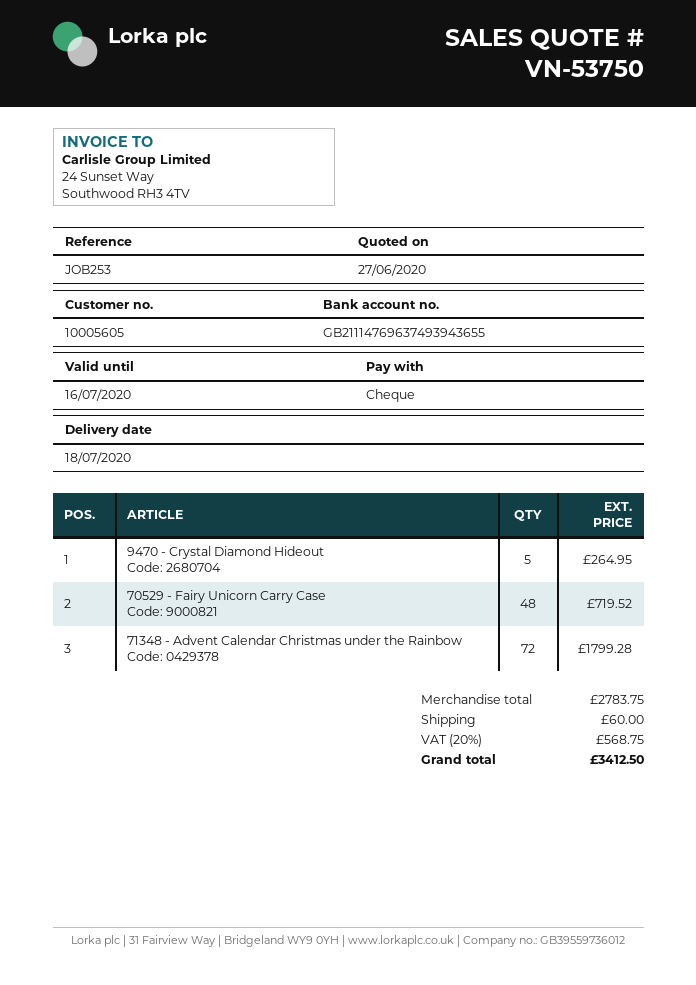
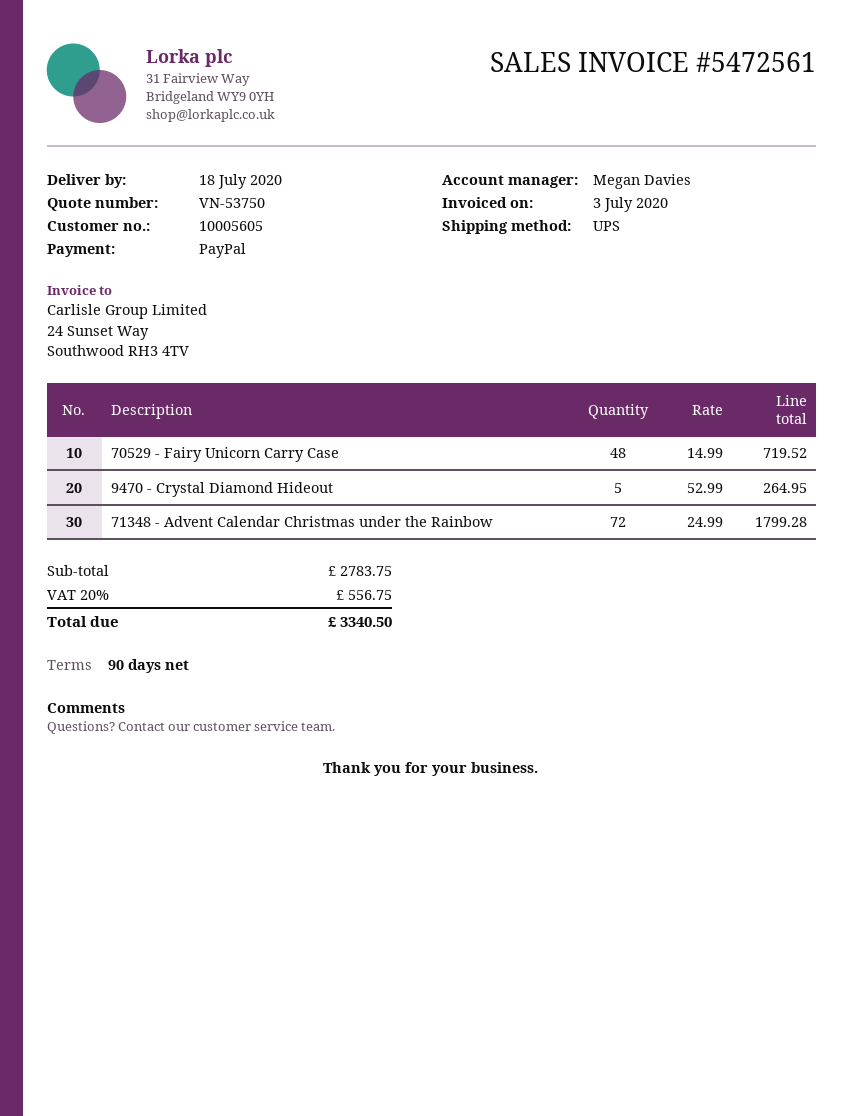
payment method: cheque -> PayPal
shipping: 60.00 -> none
tax: 20% = 568.75 -> 20% = 556.75
total: 3412.50 -> 3340.50

